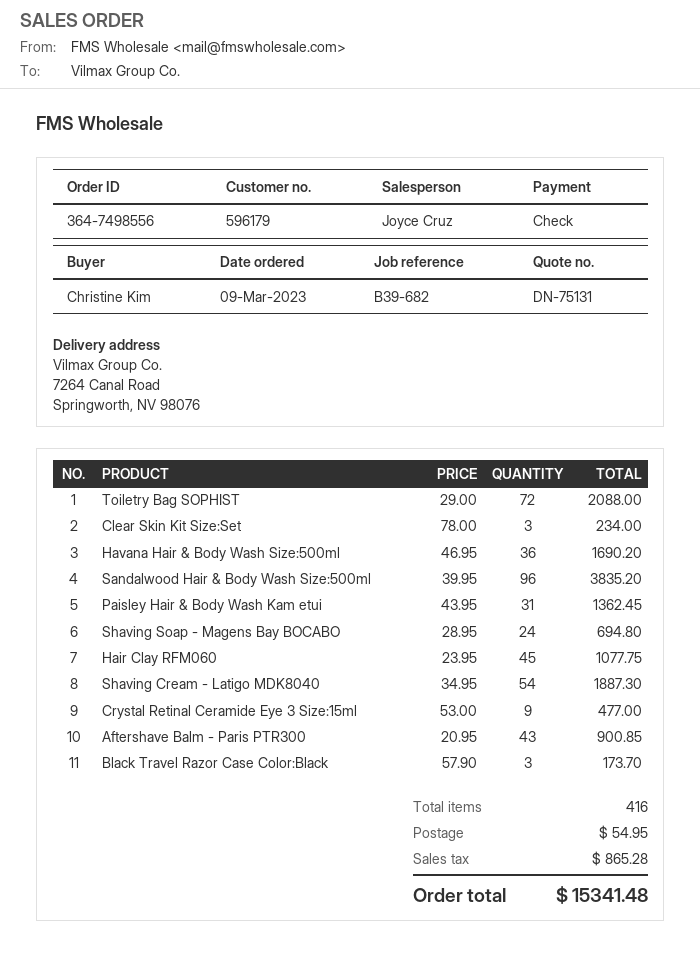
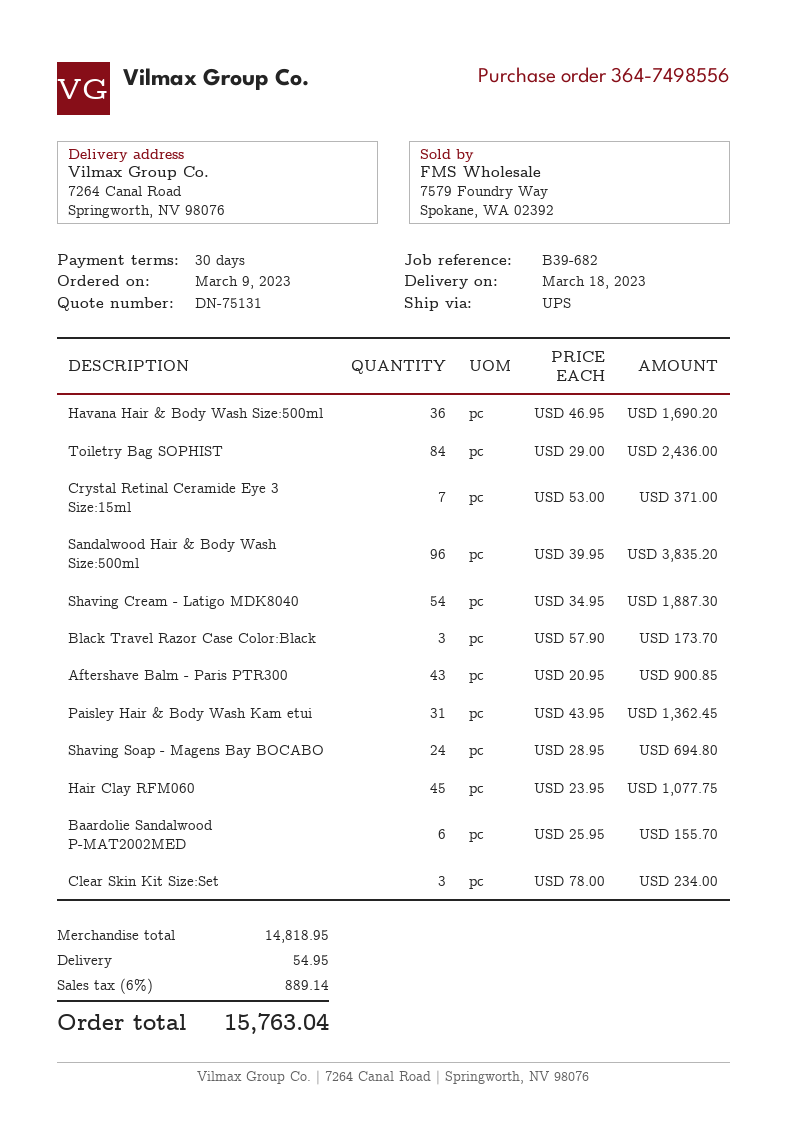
Toiletry Bag SOPHIST: 72 x 29.00 = 2088.00 -> 84 x 29.00 = 2436.00
Crystal Retinal Ceramide Eye 3 Size:15ml: 9 x 53.00 = 477.00 -> 7 x 53.00 = 371.00
Baardolie Sandalwood P-MAT2002MED: none -> 6 x 25.95 = 155.70
tax: 865.28 -> 889.14
total: 15341.48 -> 15763.04

